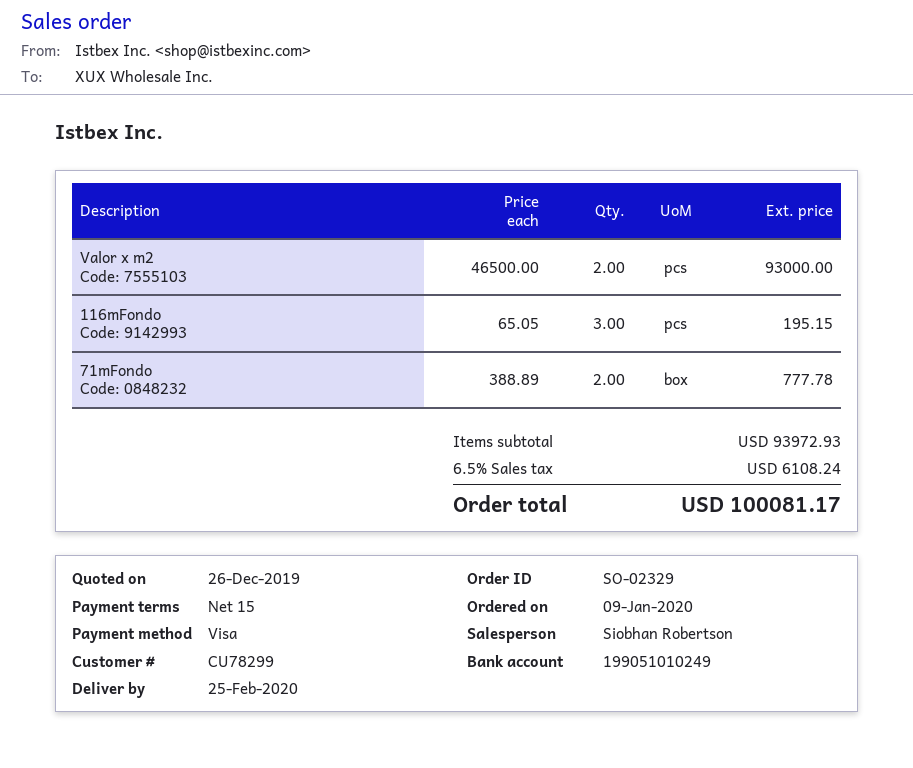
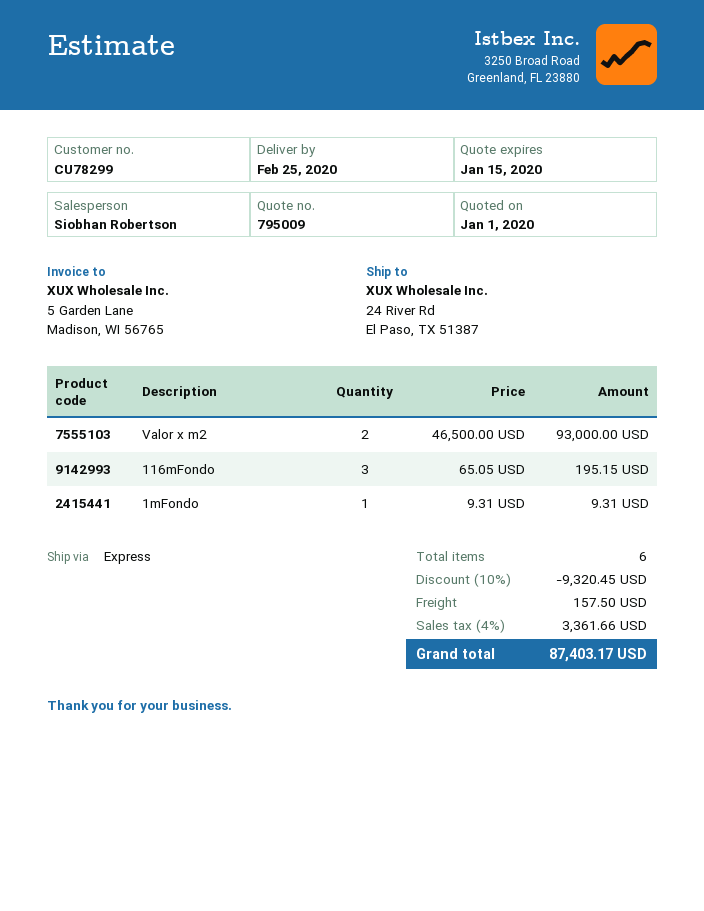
quote date: 2019-12-26 -> 2020-01-01
71mFondo: 2 x 388.89 = 777.78 -> none
1mFondo: none -> 1 x 9.31 = 9.31
discount: none -> 10% = 9320.45
shipping: none -> 157.50
tax: 6.5% = 6108.24 -> 4% = 3361.66
total: 100081.17 -> 87403.17

